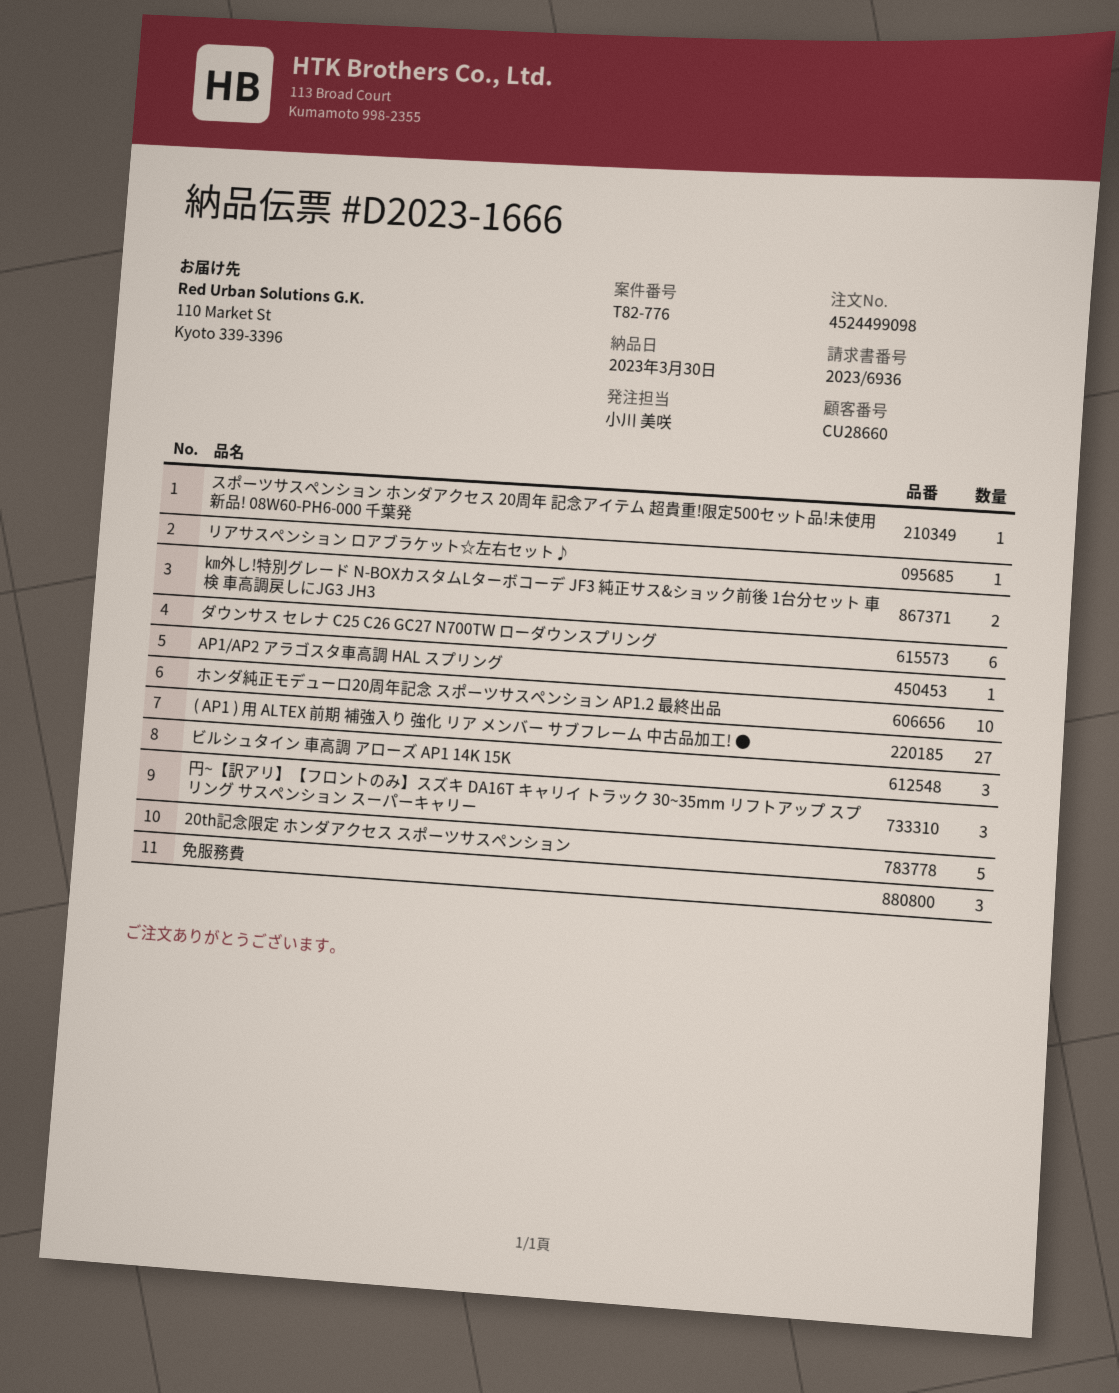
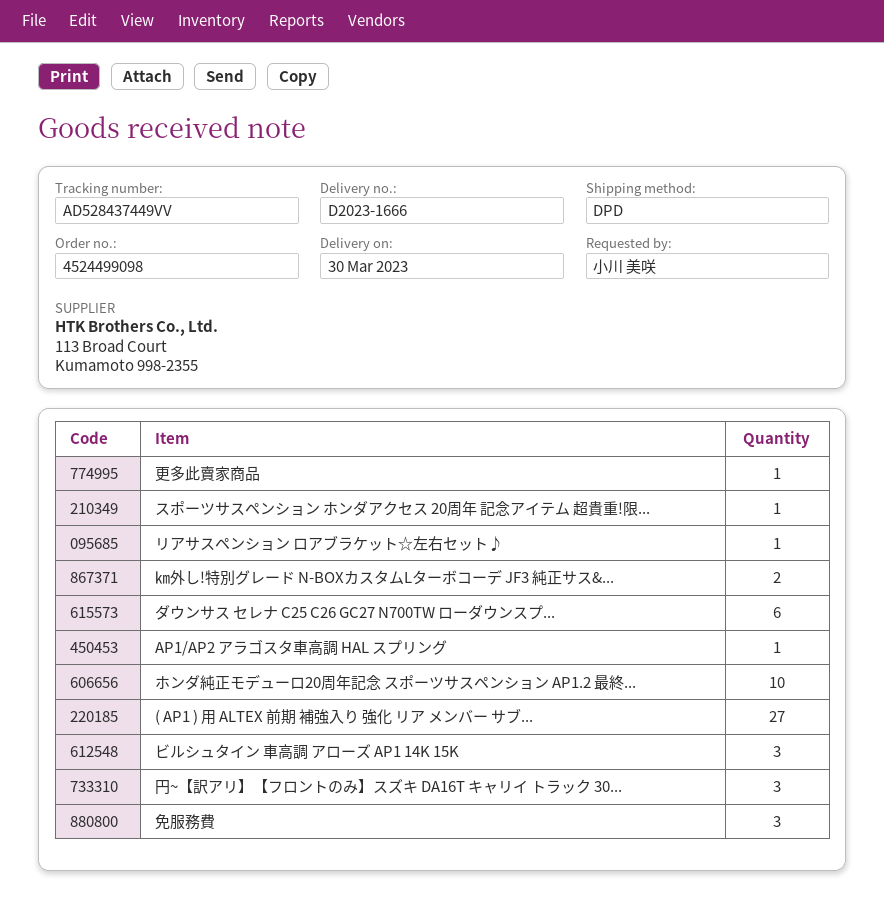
20th記念限定 ホンダアクセス スポーツサスペンション: 5 -> none
更多此賣家商品: none -> 1

